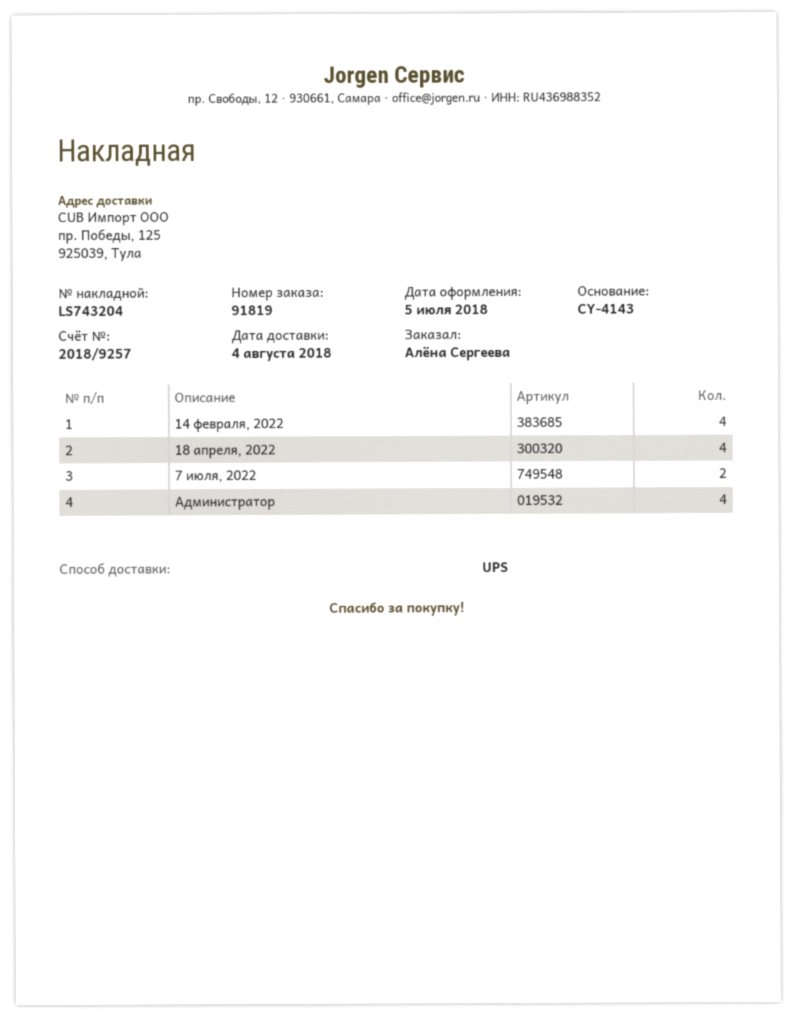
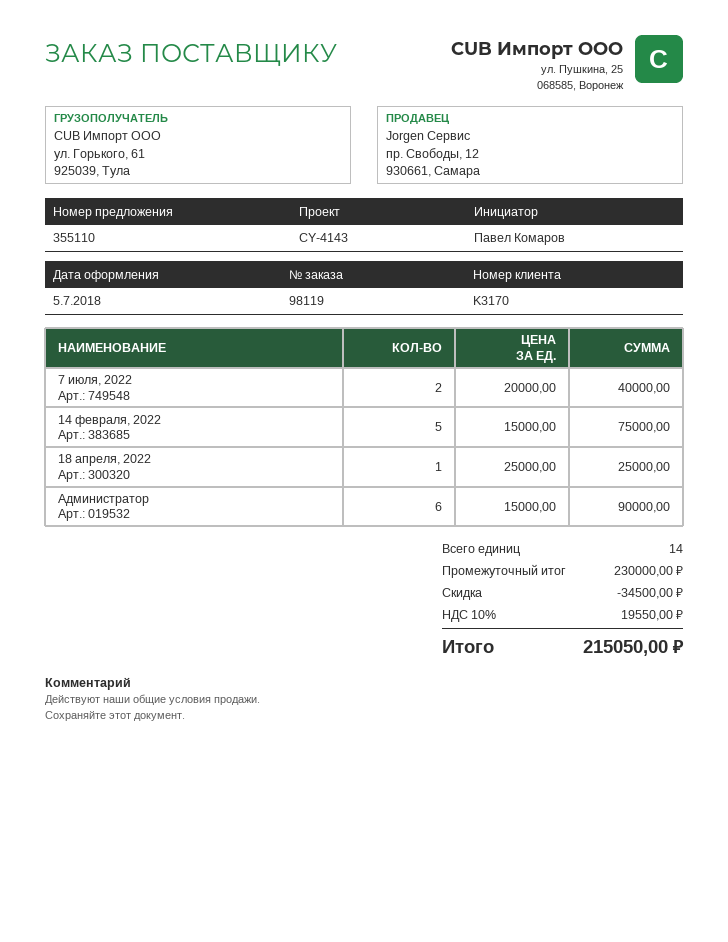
order number: 91819 -> 98119
ordered by: Алёна Сергеева -> Павел Комаров
ship to: пр. Победы, 125, 925039, Тула -> ул. Горького, 61, 925039, Тула
14 февраля, 2022: 4 -> 5
18 апреля, 2022: 4 -> 1
Администратор: 4 -> 6

